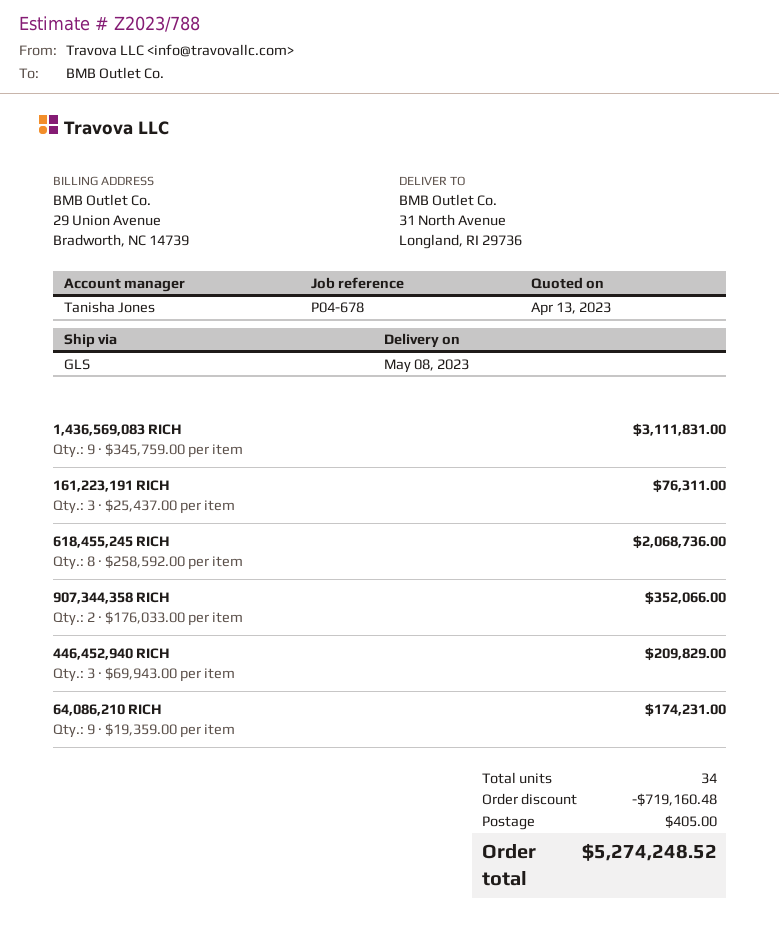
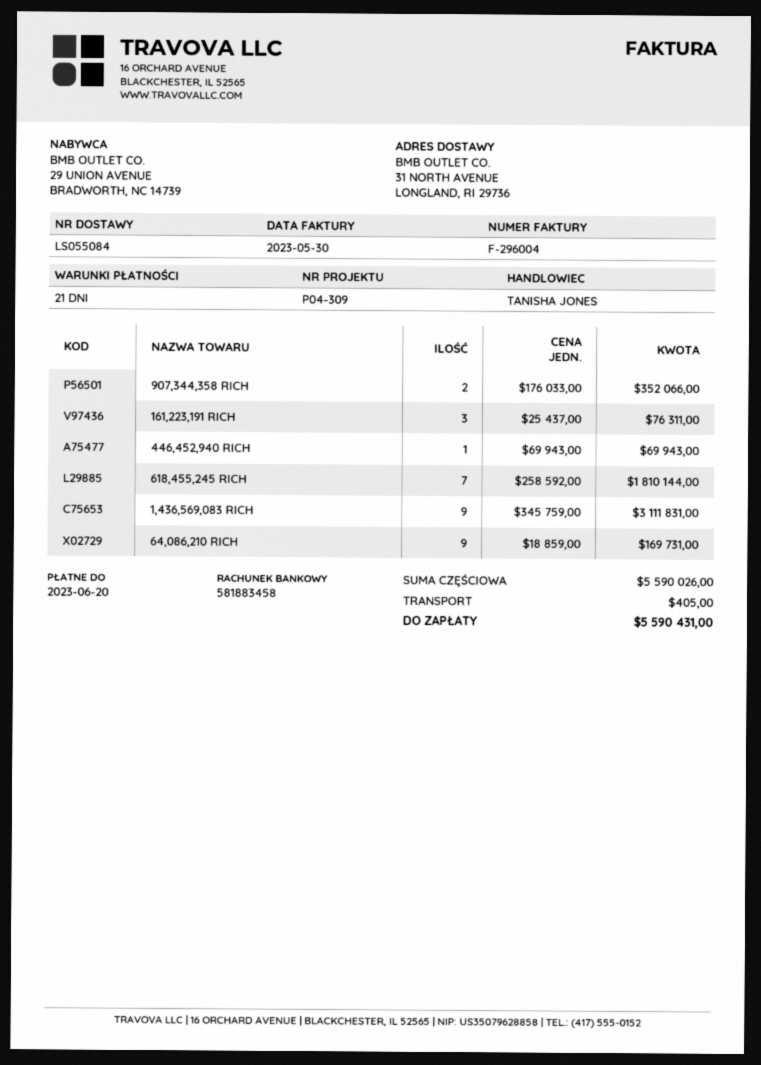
reference: P04-678 -> P04-309
618,455,245 RICH: 8 x 258592.00 = 2068736.00 -> 7 x 258592.00 = 1810144.00
446,452,940 RICH: 3 x 69943.00 = 209829.00 -> 1 x 69943.00 = 69943.00
64,086,210 RICH: 9 x 19359.00 = 174231.00 -> 9 x 18859.00 = 169731.00
discount: 719160.48 -> none
total: 5274248.52 -> 5590431.00

